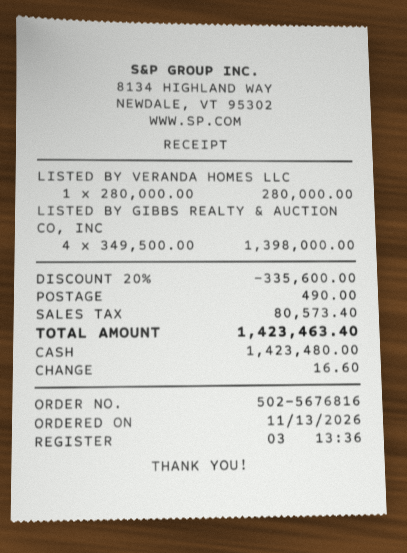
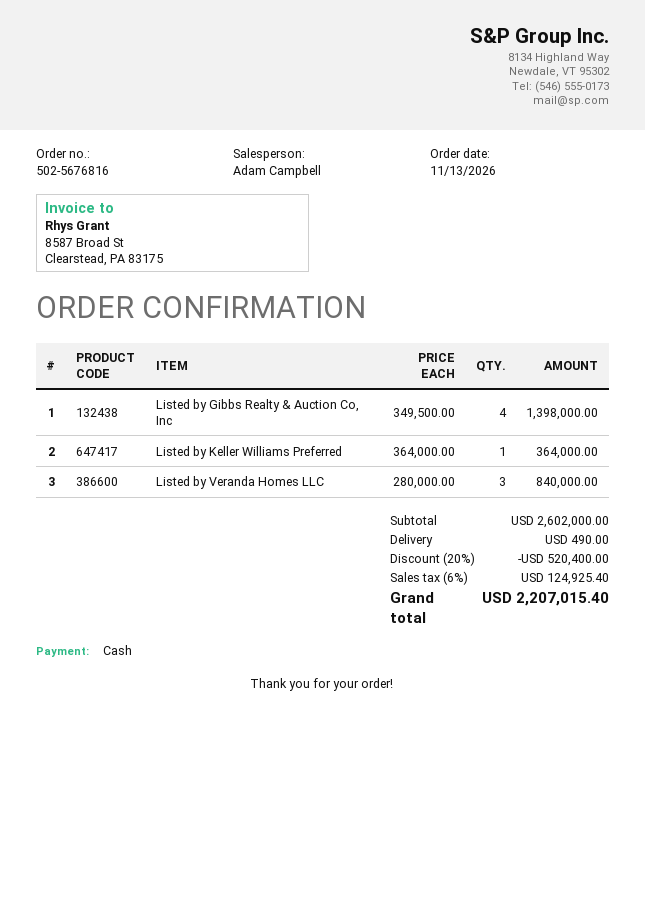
LISTED BY VERANDA HOMES LLC: 1 x 280000.00 = 280000.00 -> 3 x 280000.00 = 840000.00
Listed by Keller Williams Preferred: none -> 1 x 364000.00 = 364000.00
discount: 20% = 335600.00 -> 20% = 520400.00
tax: 80573.40 -> 124925.40
total: 1423463.40 -> 2207015.40

